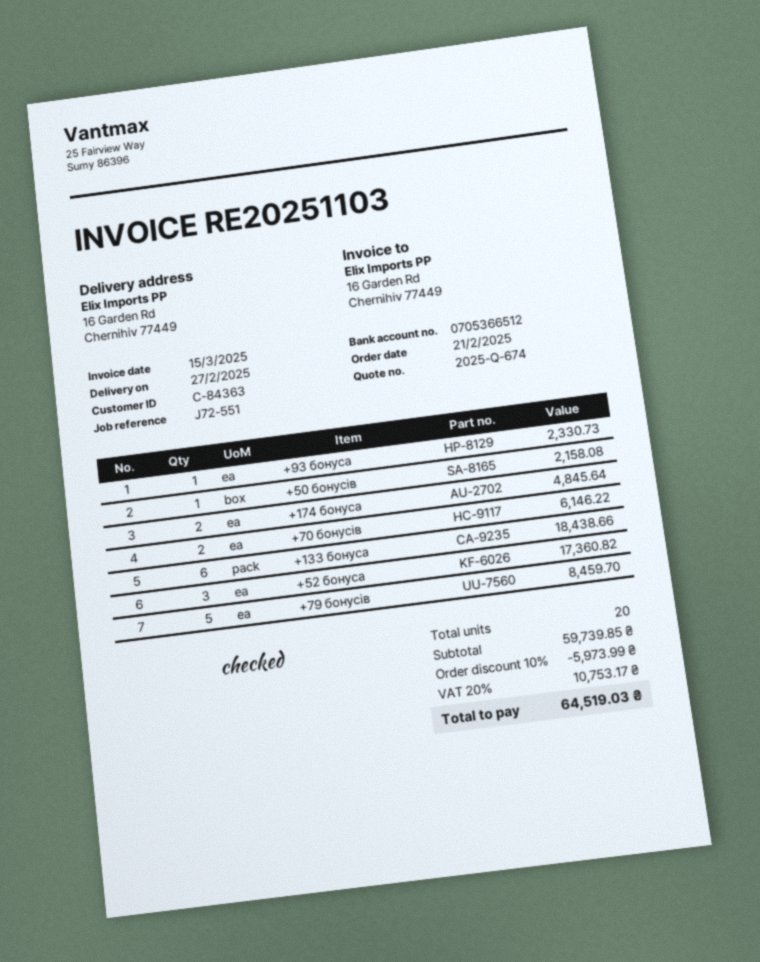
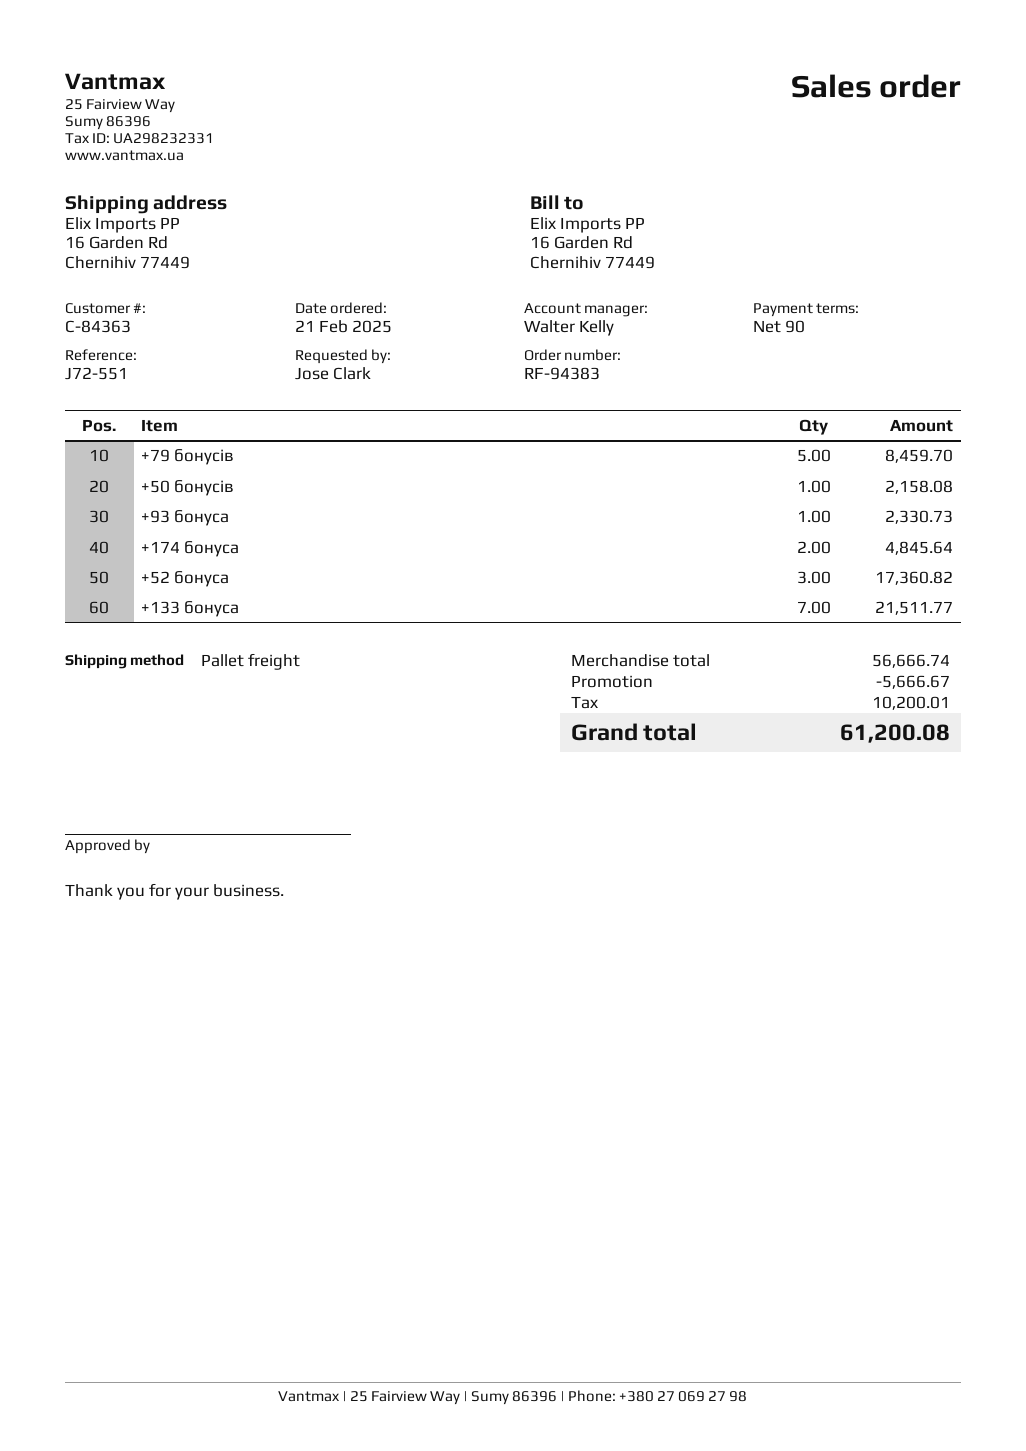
+70 бонусів: 2 for 6146.22 -> none
+133 бонуса: 6 for 18438.66 -> 7 for 21511.77
subtotal: 59739.85 -> 56666.74
discount: 5973.99 -> 5666.67
tax: 10753.17 -> 10200.01
total: 64519.03 -> 61200.08

